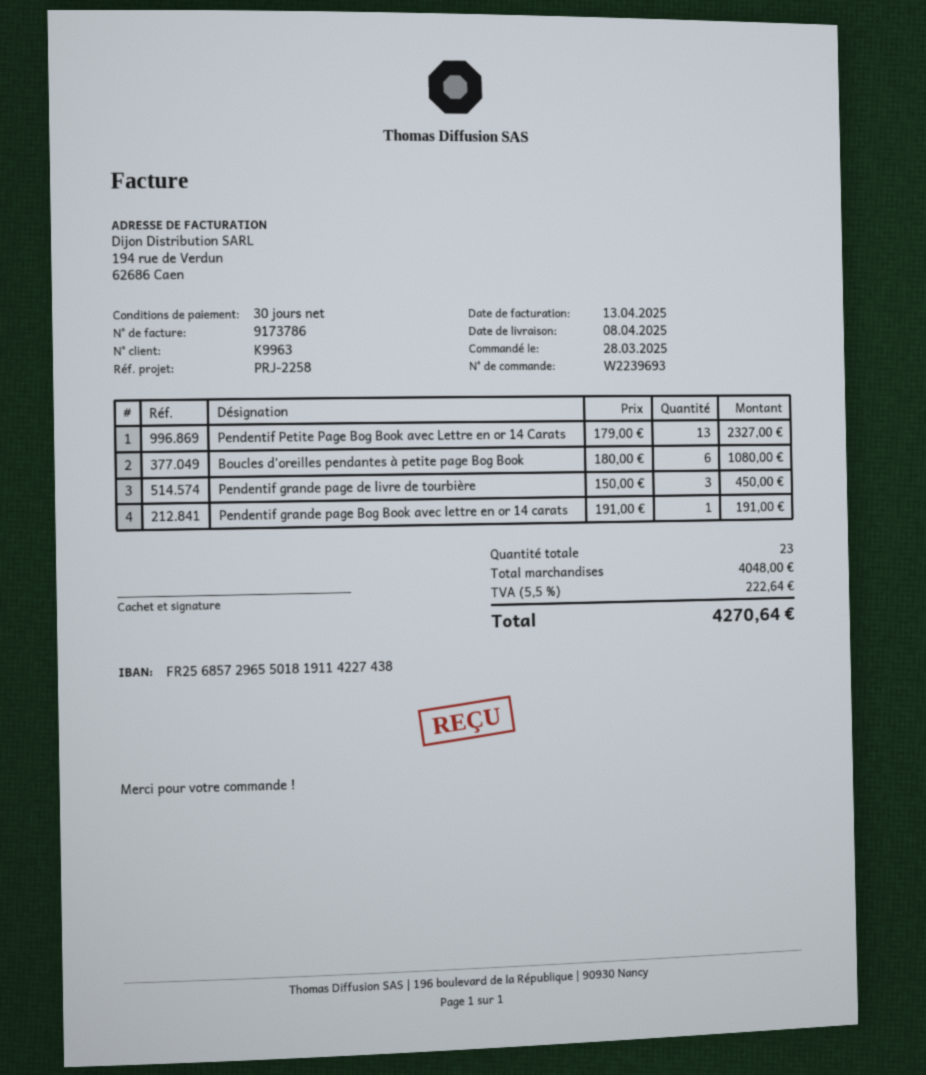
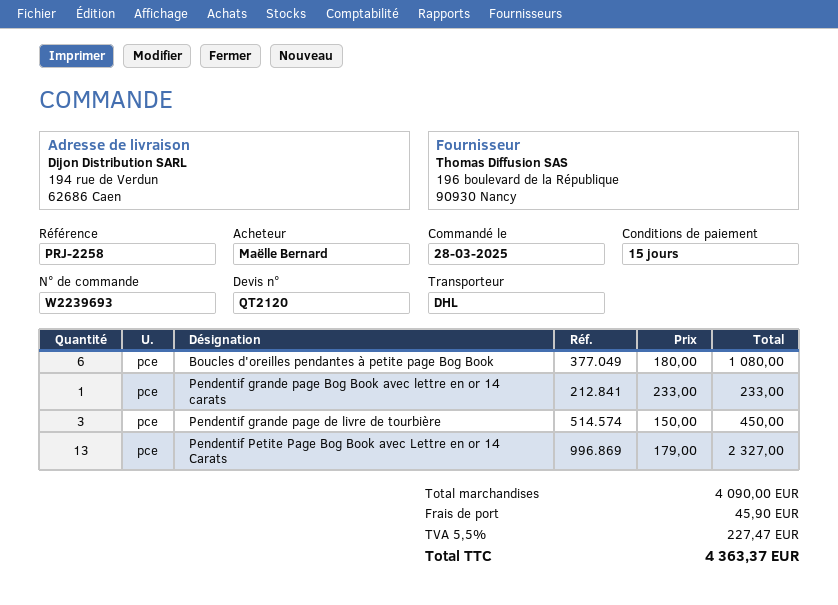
payment terms: 30 days -> 15 days
Pendentif grande page Bog Book avec lettre en or 14 carats: 1 x 191.00 = 191.00 -> 1 x 233.00 = 233.00
subtotal: 4048.00 -> 4090.00
shipping: none -> 45.90
tax: 5.5% = 222.64 -> 5.5% = 227.47
total: 4270.64 -> 4363.37

